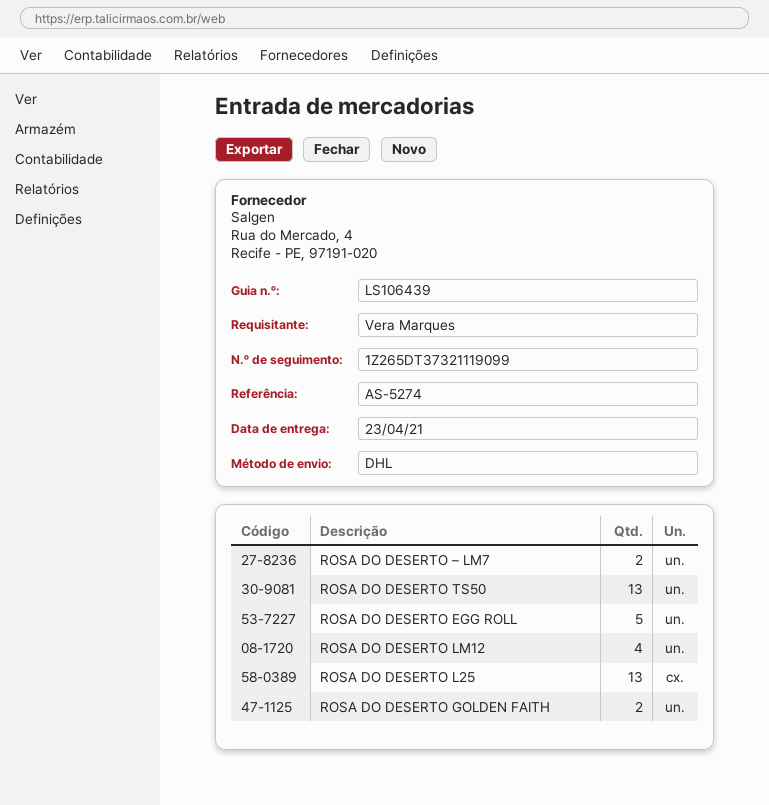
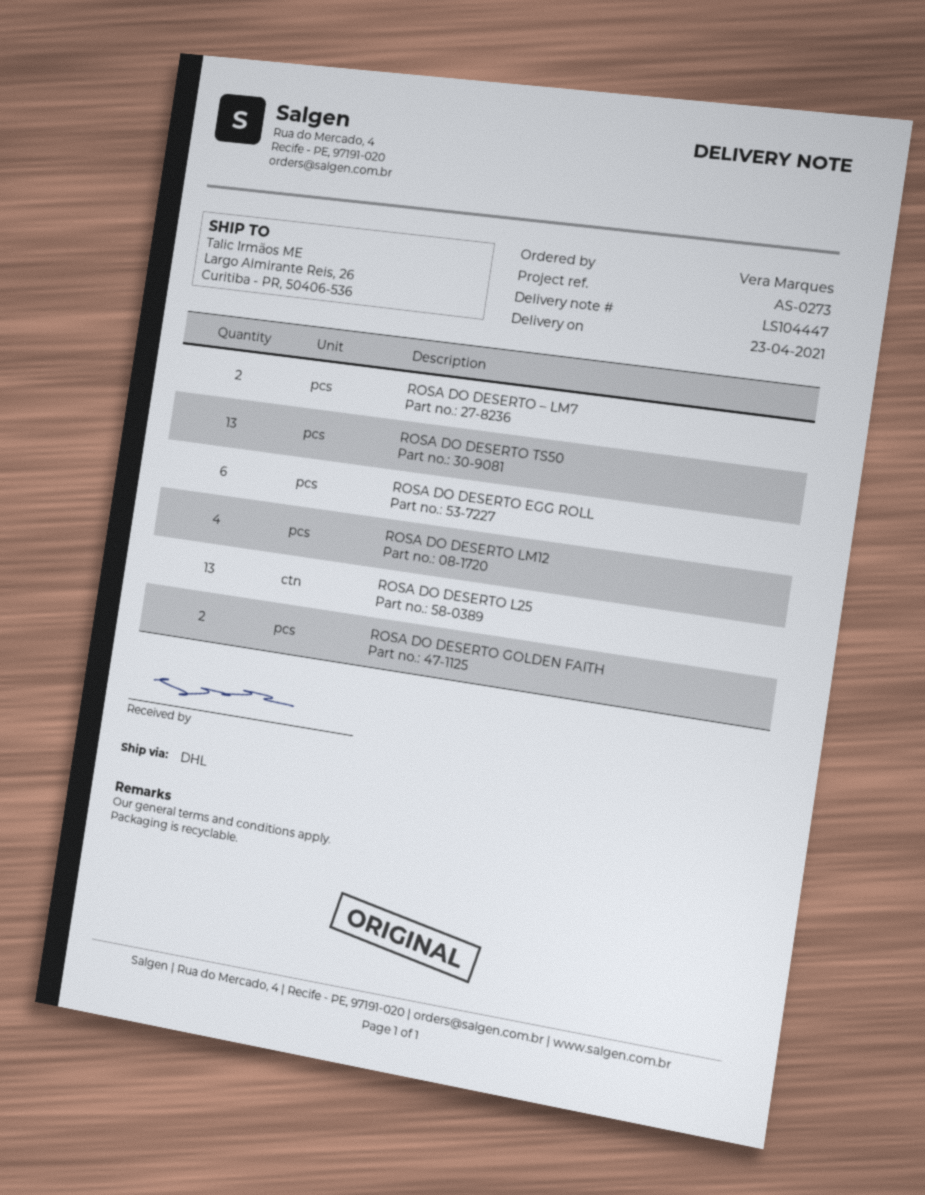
delivery note number: LS106439 -> LS104447
reference: AS-5274 -> AS-0273
ROSA DO DESERTO EGG ROLL: 5 -> 6

